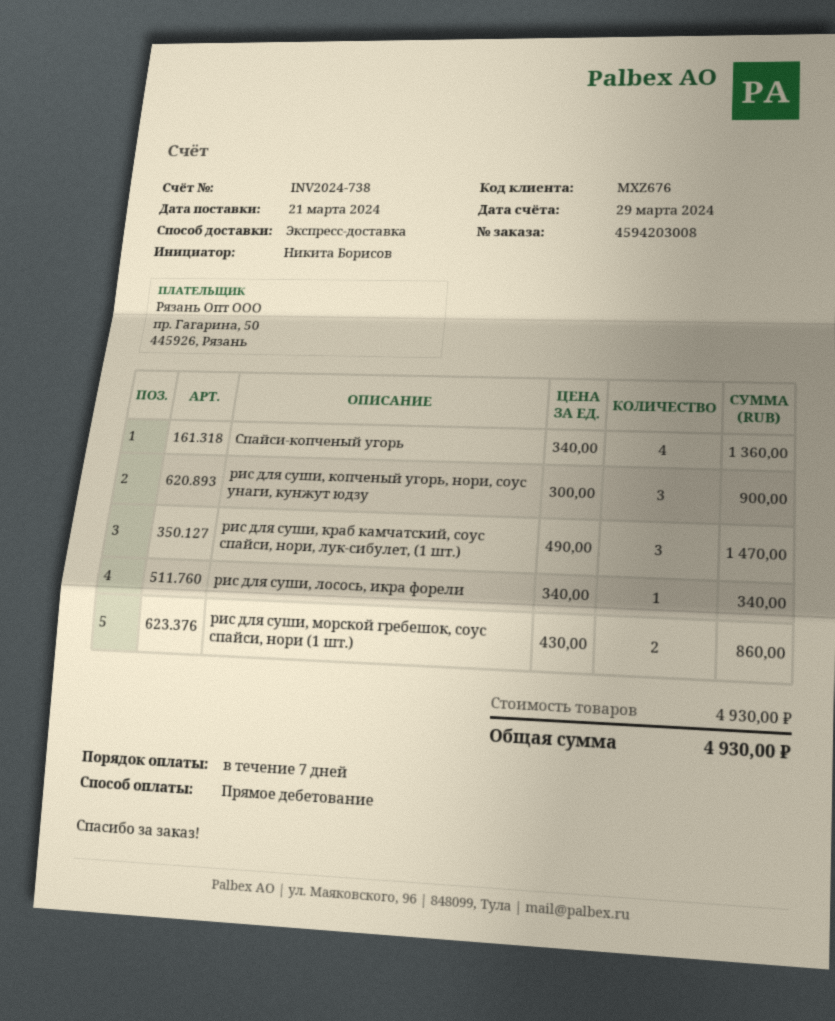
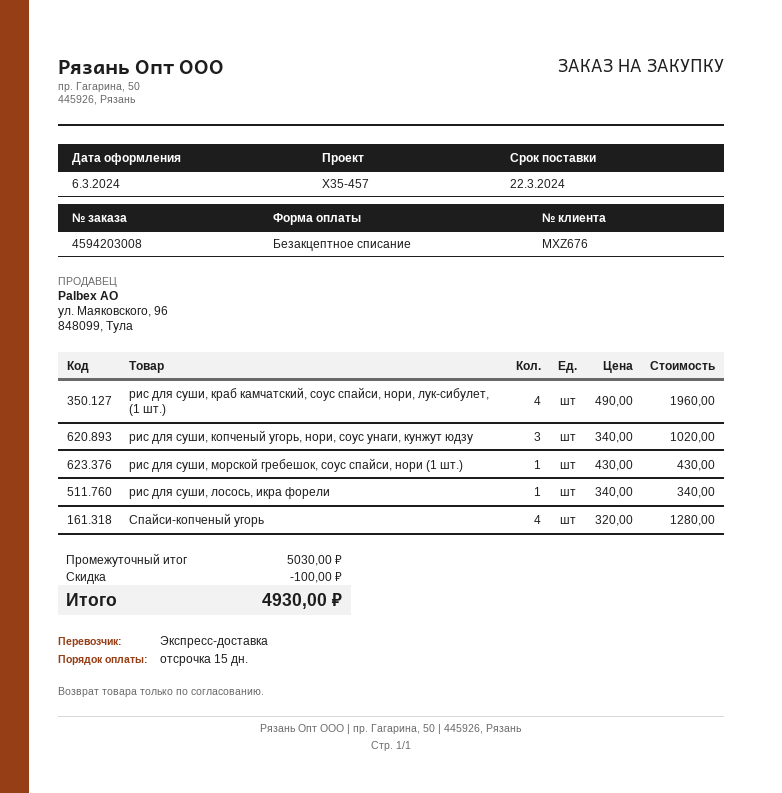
delivery date: 2024-03-21 -> 2024-03-22
payment terms: 7 days -> 15 days
Спайси-копченый угорь: 4 x 340.00 = 1360.00 -> 4 x 320.00 = 1280.00
рис для суши, копченый угорь, нори, соус унаги, кунжут юдзу: 3 x 300.00 = 900.00 -> 3 x 340.00 = 1020.00
рис для суши, краб камчатский, соус спайси, нори, лук-сибулет, (1 шт.): 3 x 490.00 = 1470.00 -> 4 x 490.00 = 1960.00
рис для суши, морской гребешок, соус спайси, нори (1 шт.): 2 x 430.00 = 860.00 -> 1 x 430.00 = 430.00
subtotal: 4930.00 -> 5030.00
discount: none -> 100.00

